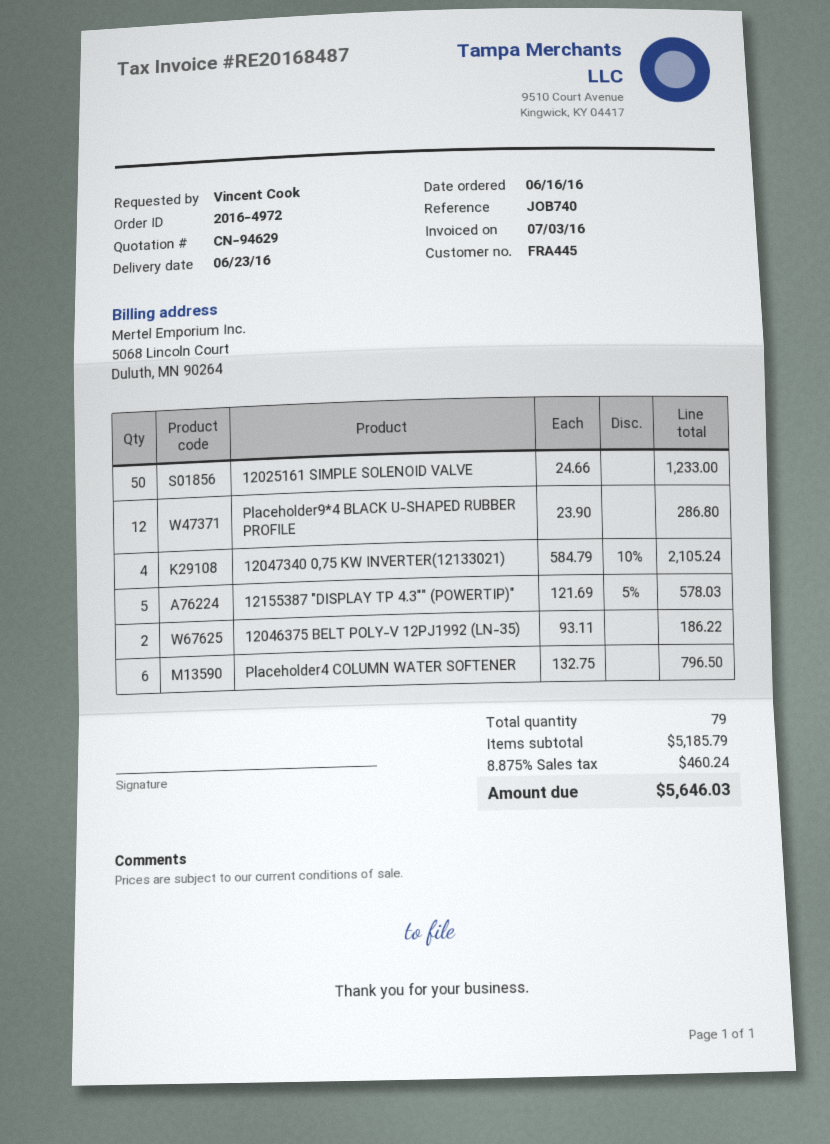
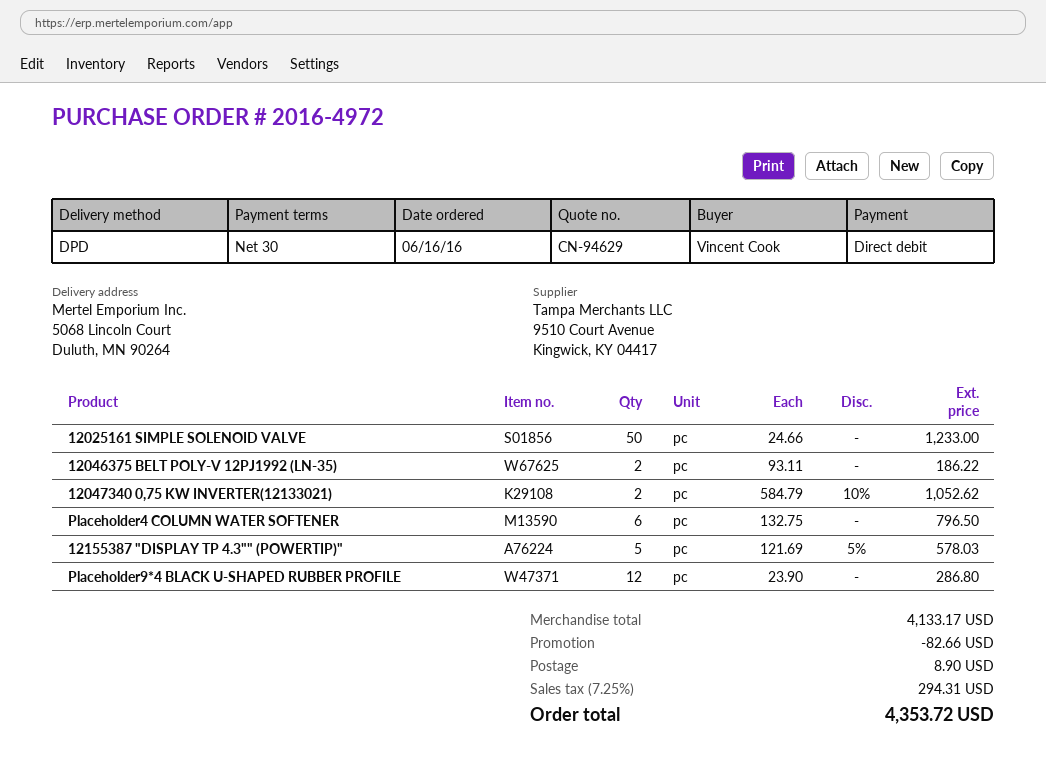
12047340 0,75 KW INVERTER(12133021): 4 x 584.79 - 10% = 2105.24 -> 2 x 584.79 - 10% = 1052.62
subtotal: 5185.79 -> 4133.17
discount: none -> 82.66
shipping: none -> 8.90
tax: 8.875% = 460.24 -> 7.25% = 294.31
total: 5646.03 -> 4353.72

